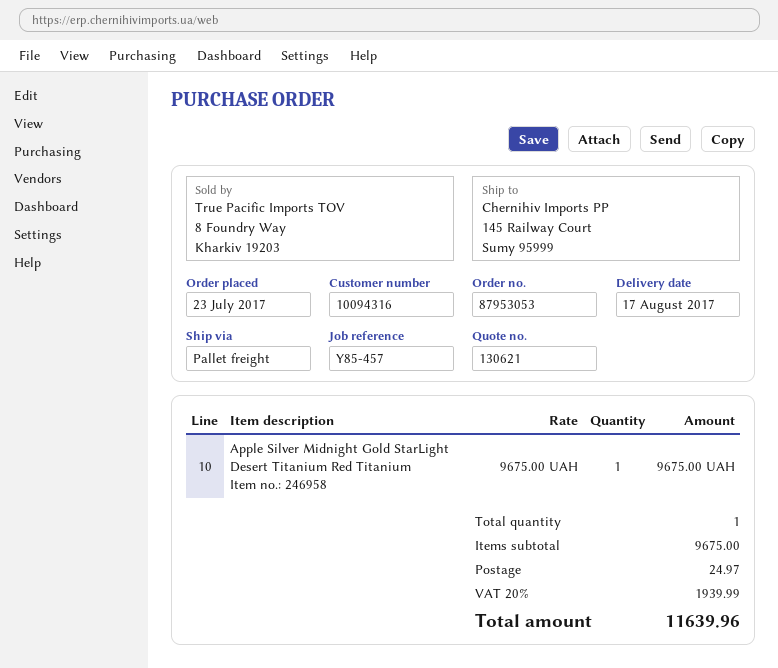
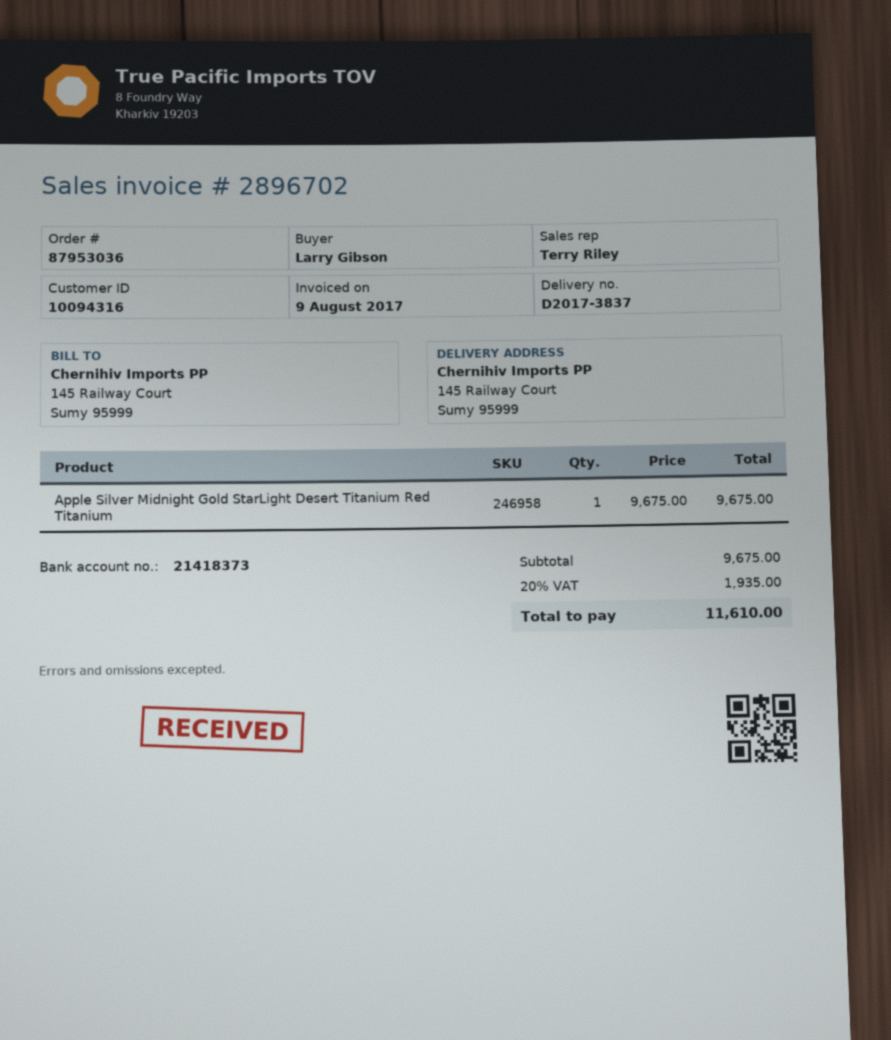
order number: 87953053 -> 87953036
shipping: 24.97 -> none
tax: 20% = 1939.99 -> 20% = 1935.00
total: 11639.96 -> 11610.00

